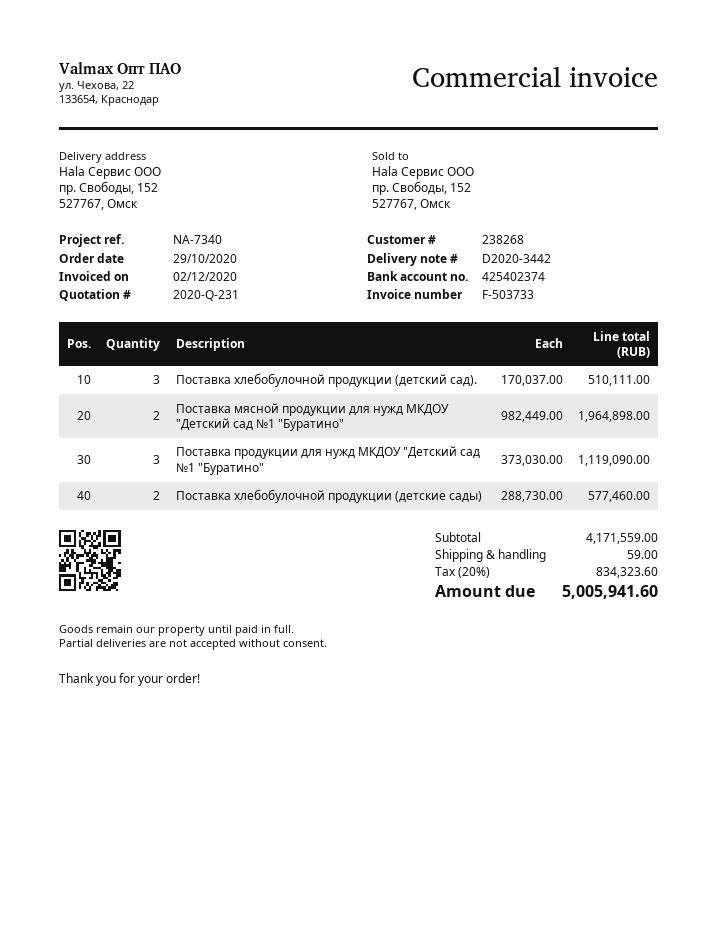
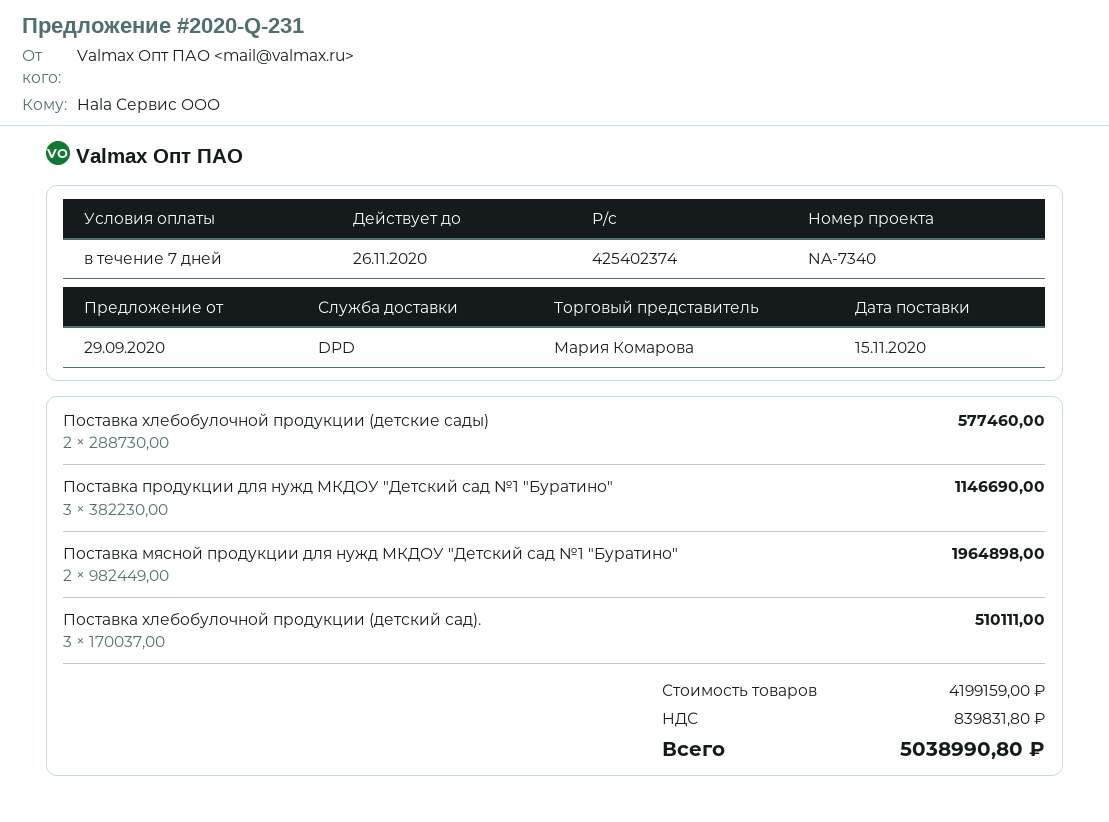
Поставка продукции для нужд МКДОУ "Детский сад №1 "Буратино": 3 x 373030.00 = 1119090.00 -> 3 x 382230.00 = 1146690.00
subtotal: 4171559.00 -> 4199159.00
shipping: 59.00 -> none
tax: 834323.60 -> 839831.80
total: 5005941.60 -> 5038990.80

